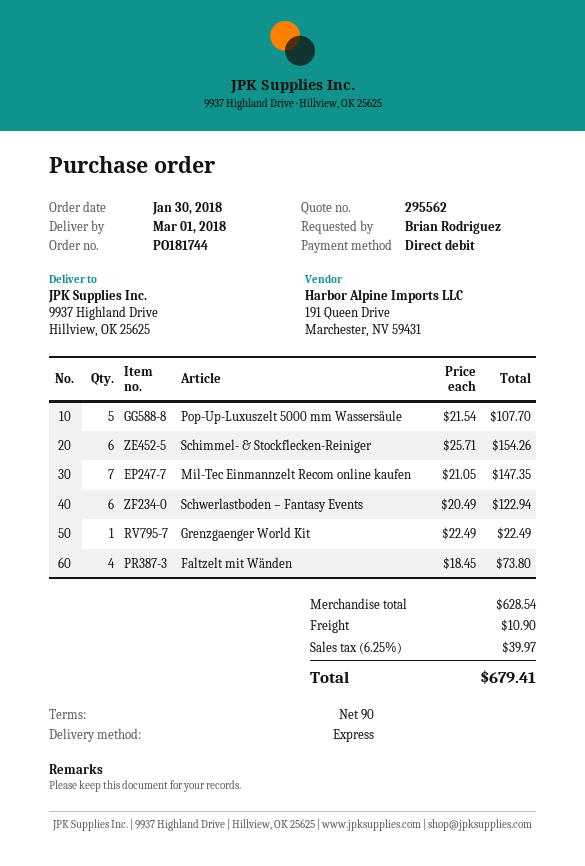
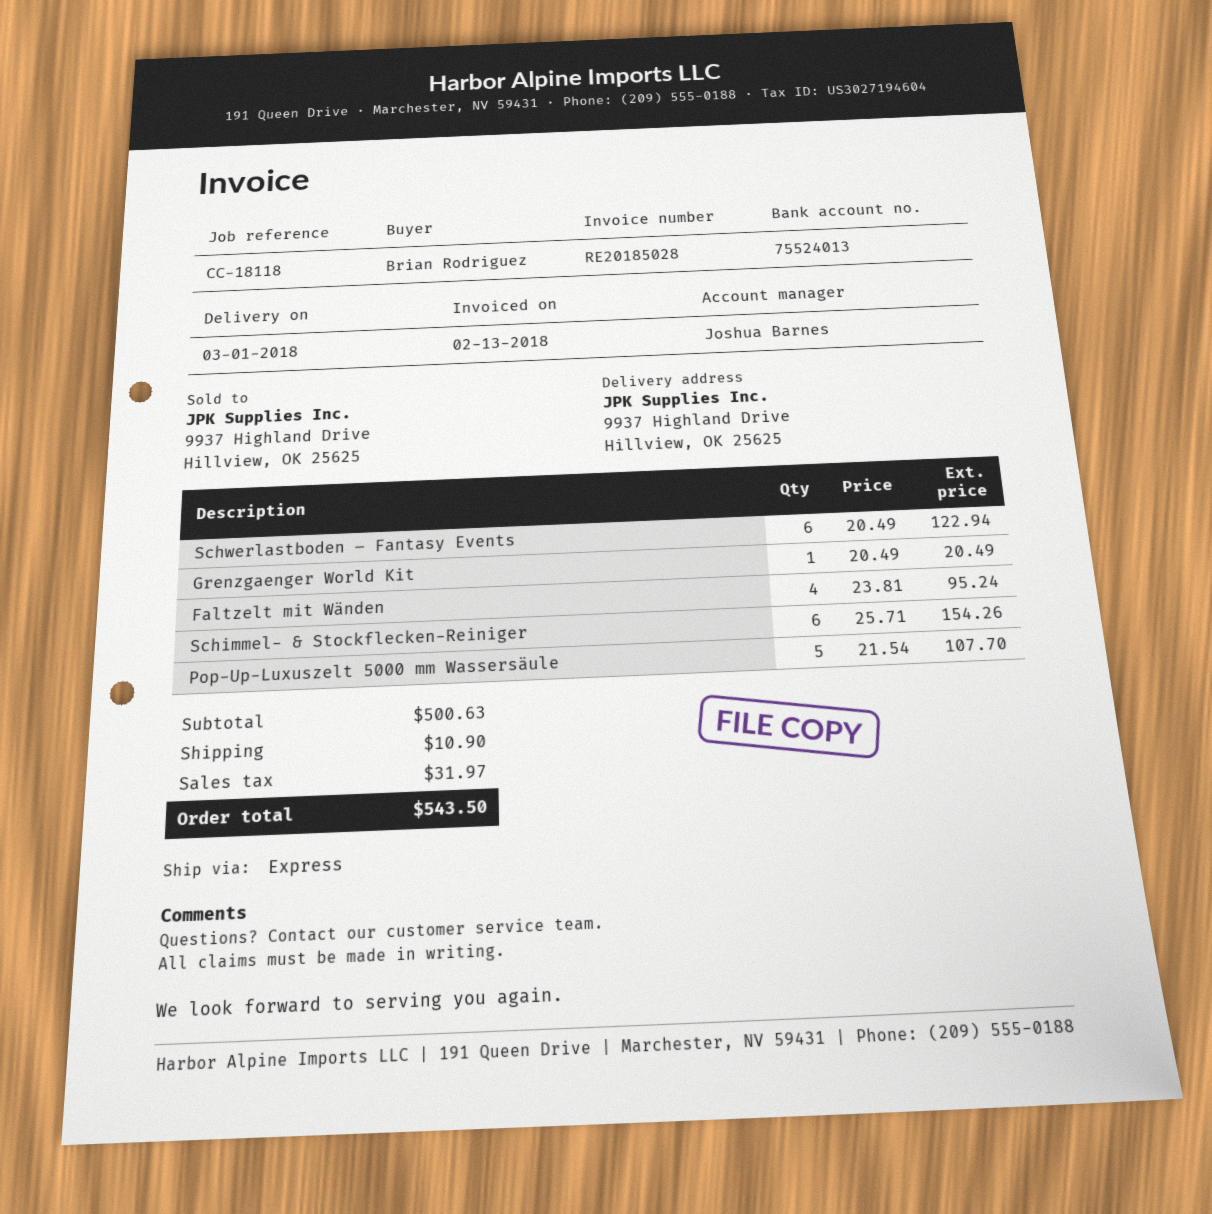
Mil-Tec Einmannzelt Recom online kaufen: 7 x 21.05 = 147.35 -> none
Grenzgaenger World Kit: 1 x 22.49 = 22.49 -> 1 x 20.49 = 20.49
Faltzelt mit Wänden: 4 x 18.45 = 73.80 -> 4 x 23.81 = 95.24
subtotal: 628.54 -> 500.63
tax: 39.97 -> 31.97
total: 679.41 -> 543.50

